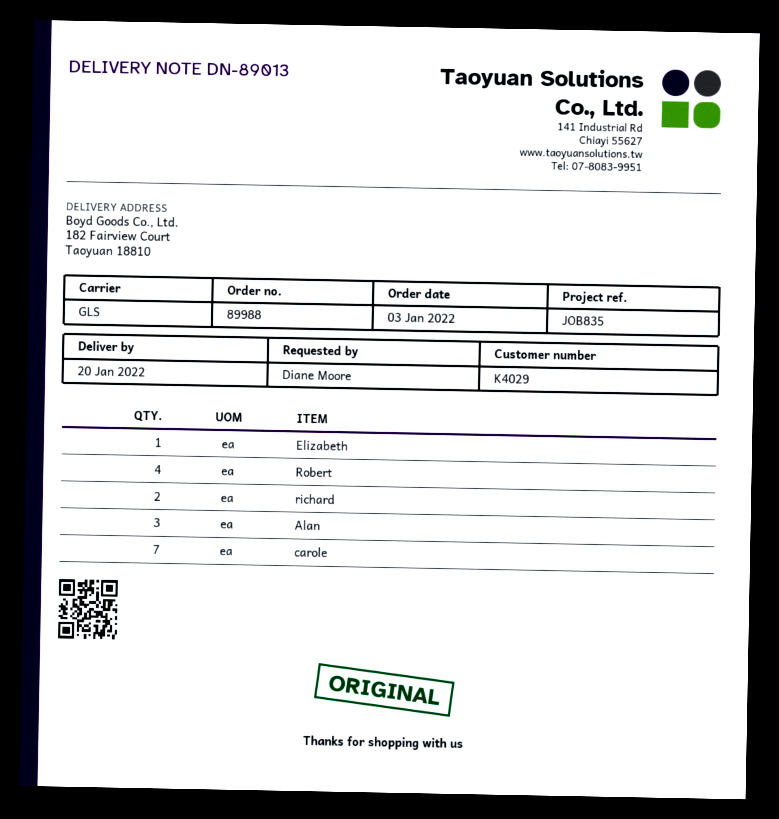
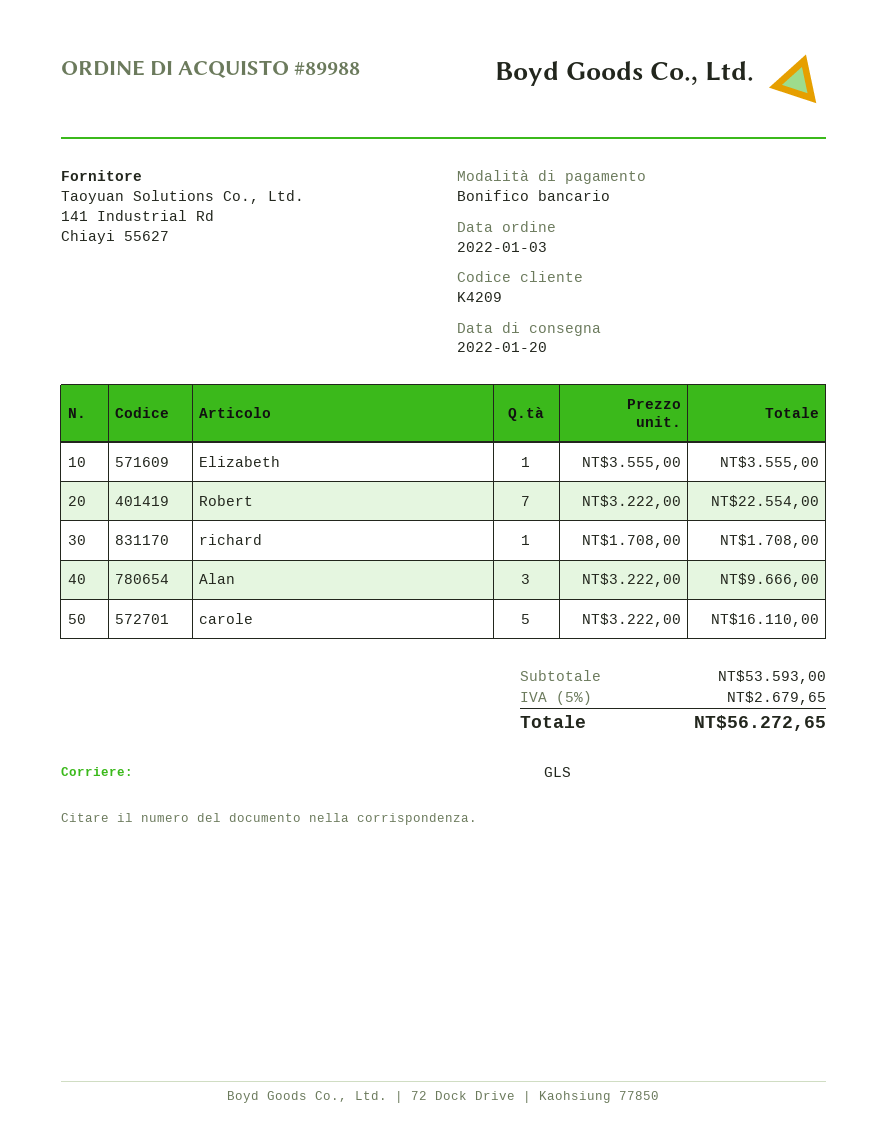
customer number: K4029 -> K4209
Robert: 4 -> 7
richard: 2 -> 1
carole: 7 -> 5

